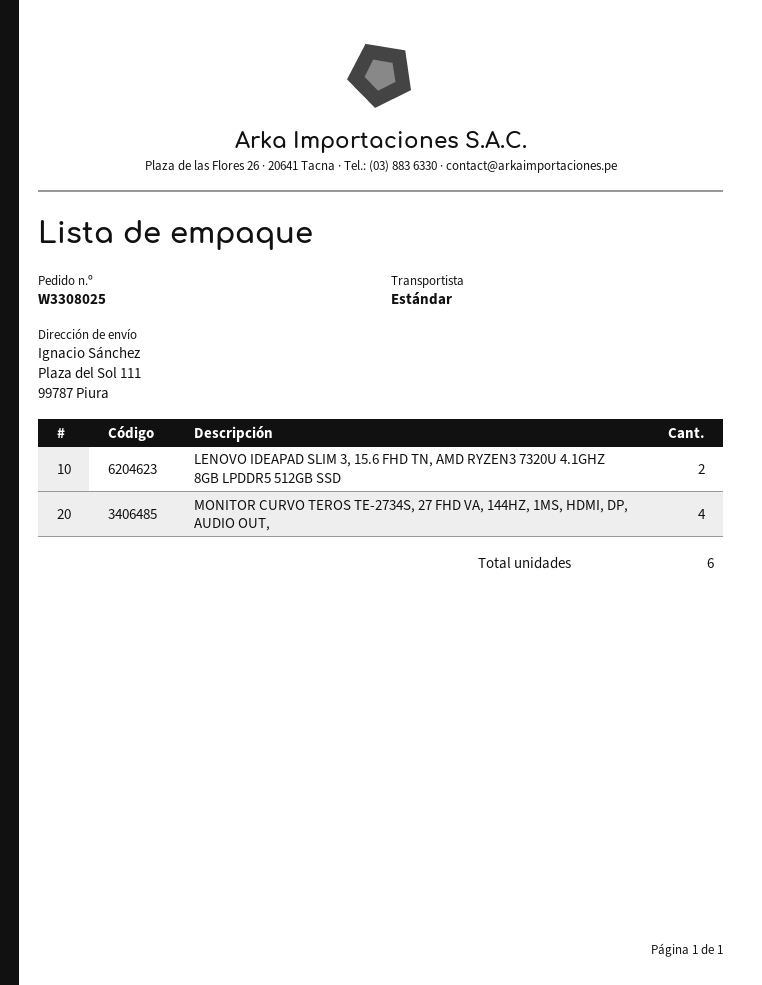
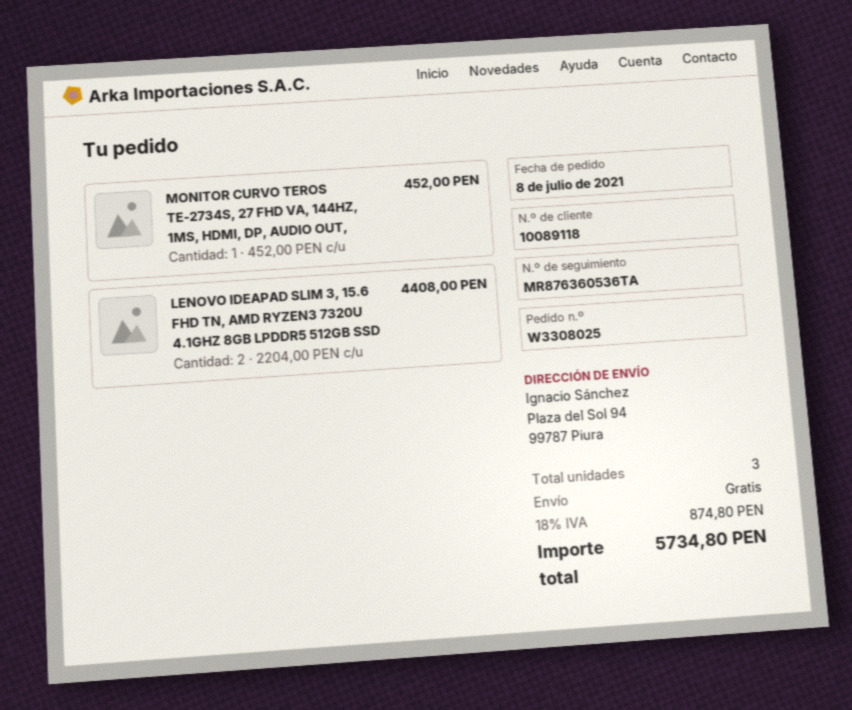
ship to: Plaza del Sol 111, 99787 Piura -> Plaza del Sol 94, 99787 Piura
MONITOR CURVO TEROS TE-2734S, 27 FHD VA, 144HZ, 1MS, HDMI, DP, AUDIO OUT,: 4 -> 1
total quantity: 6 -> 3

